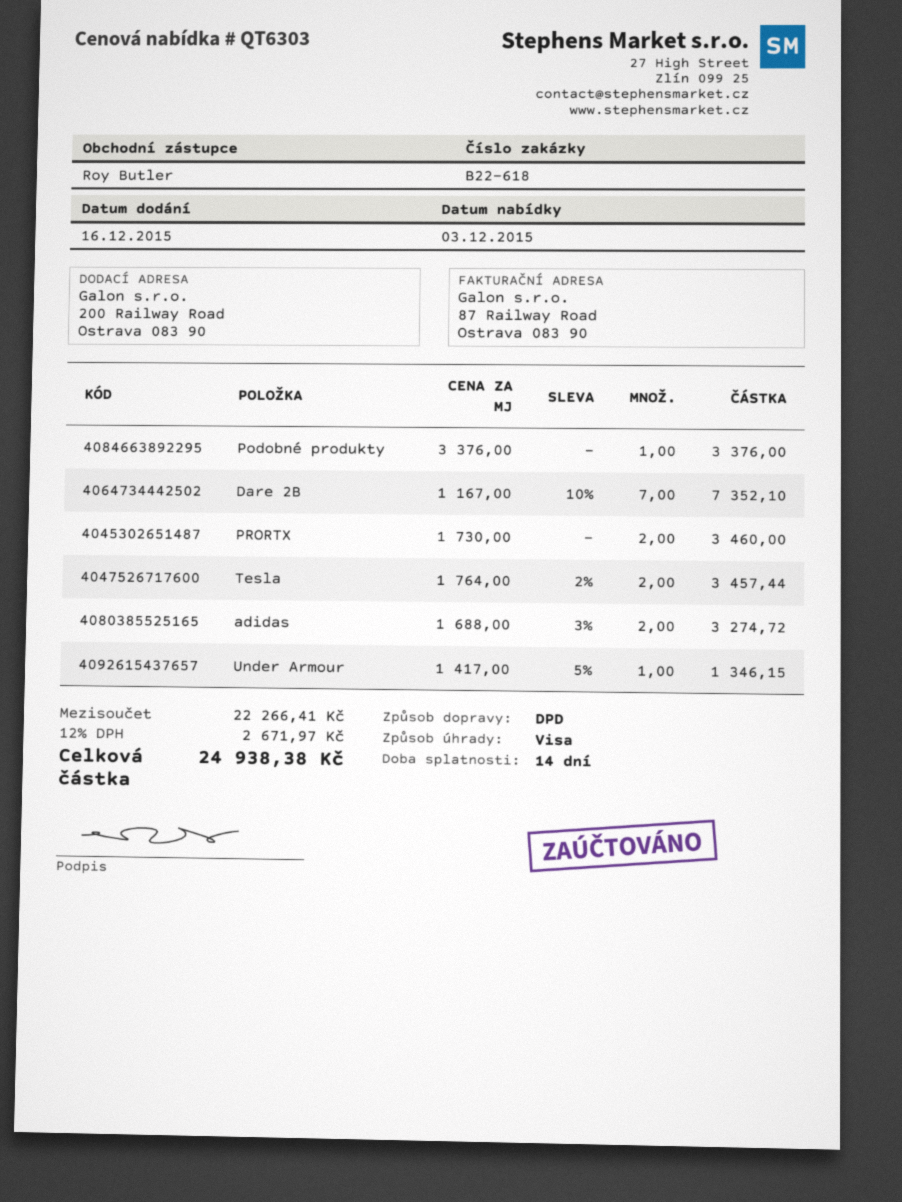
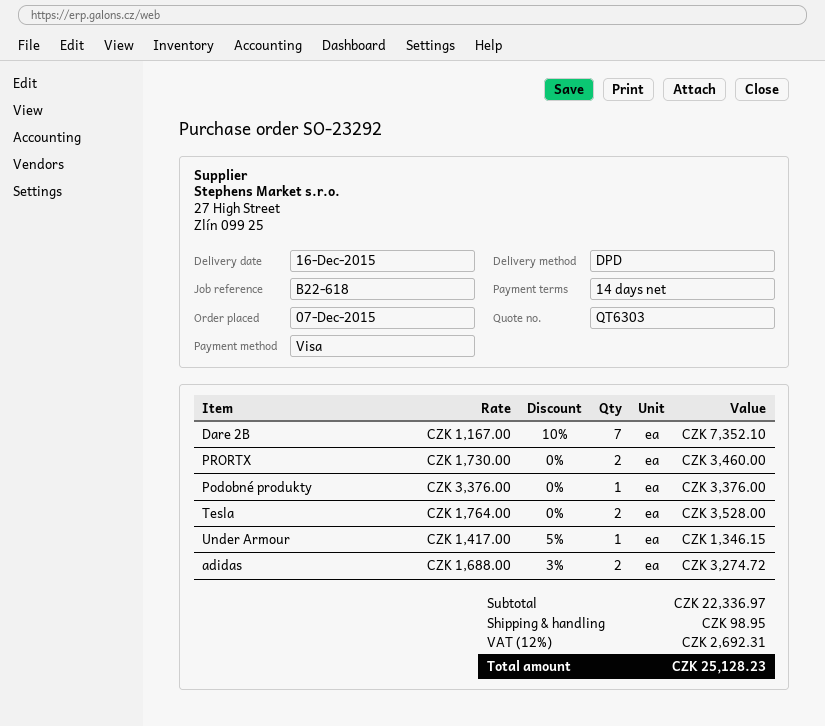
Tesla: 2 x 1764.00 - 2% = 3457.44 -> 2 x 1764.00 = 3528.00
subtotal: 22266.41 -> 22336.97
shipping: none -> 98.95
tax: 12% = 2671.97 -> 12% = 2692.31
total: 24938.38 -> 25128.23

